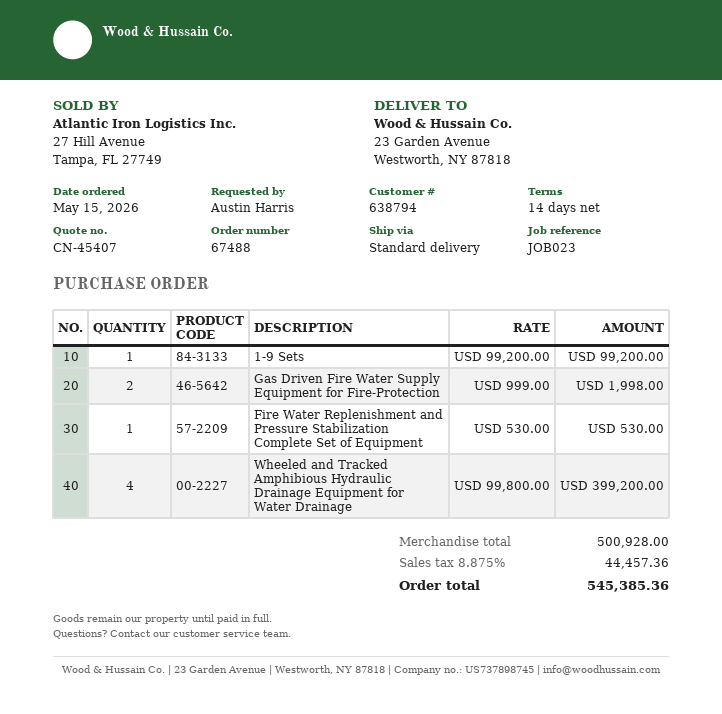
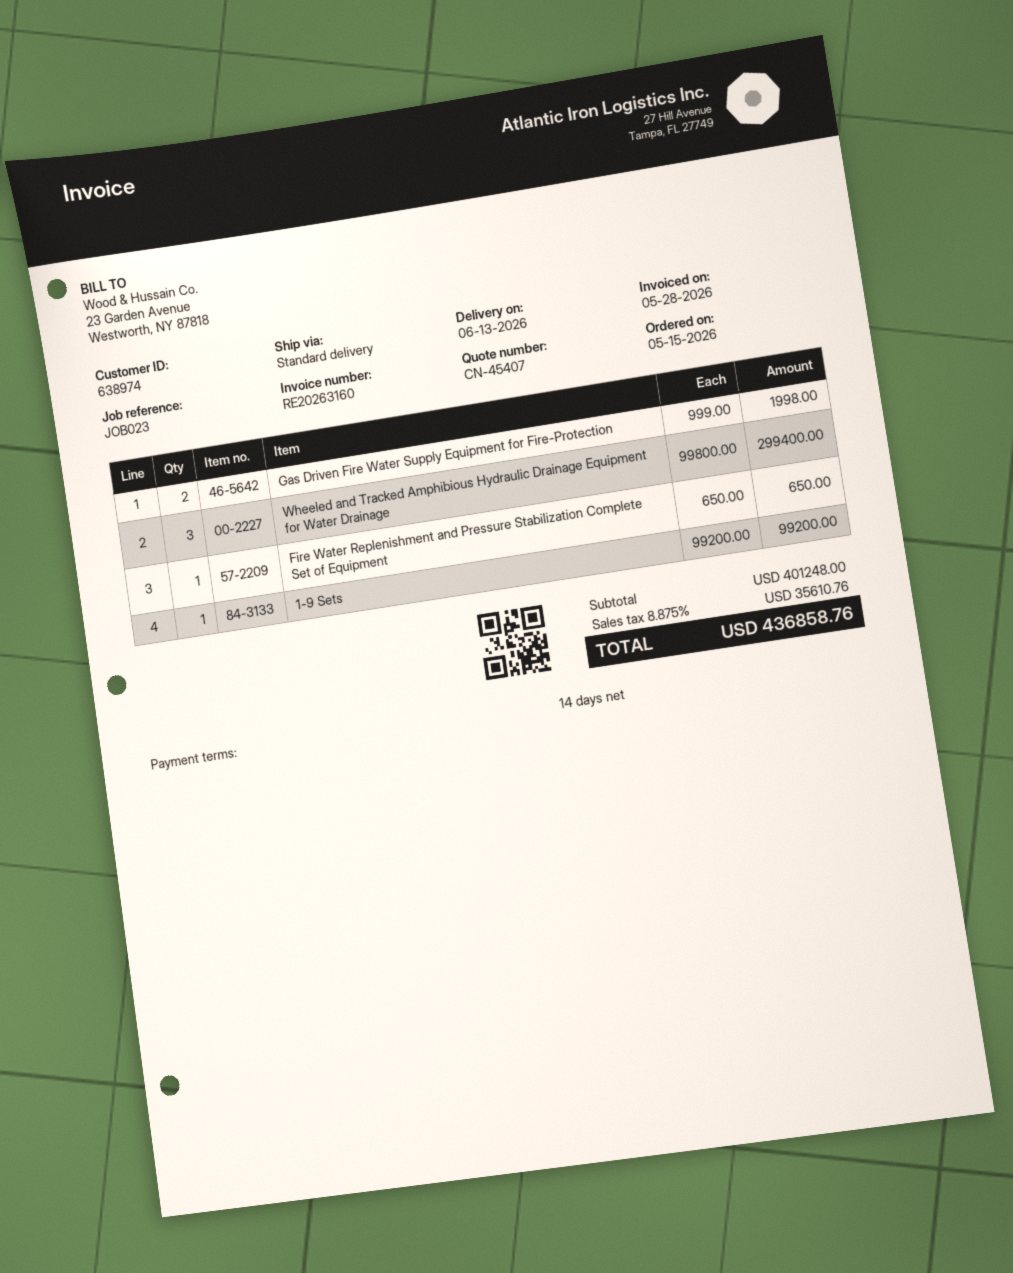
customer number: 638794 -> 638974
Fire Water Replenishment and Pressure Stabilization Complete Set of Equipment: 1 x 530.00 = 530.00 -> 1 x 650.00 = 650.00
Wheeled and Tracked Amphibious Hydraulic Drainage Equipment for Water Drainage: 4 x 99800.00 = 399200.00 -> 3 x 99800.00 = 299400.00
subtotal: 500928.00 -> 401248.00
tax: 8.875% = 44457.36 -> 8.875% = 35610.76
total: 545385.36 -> 436858.76

